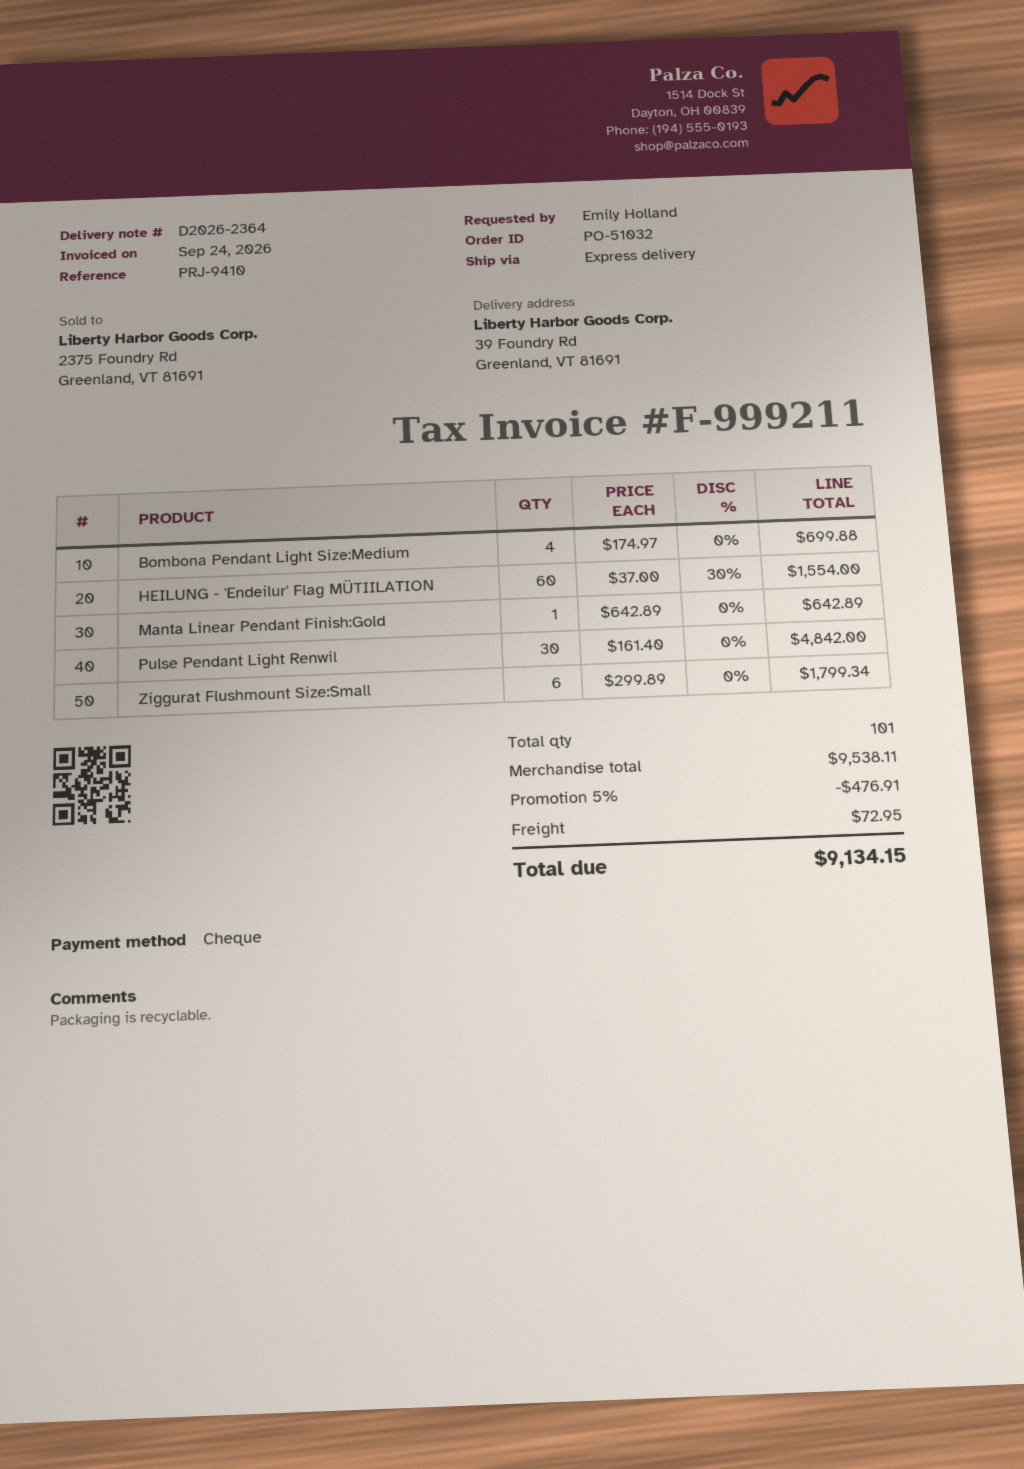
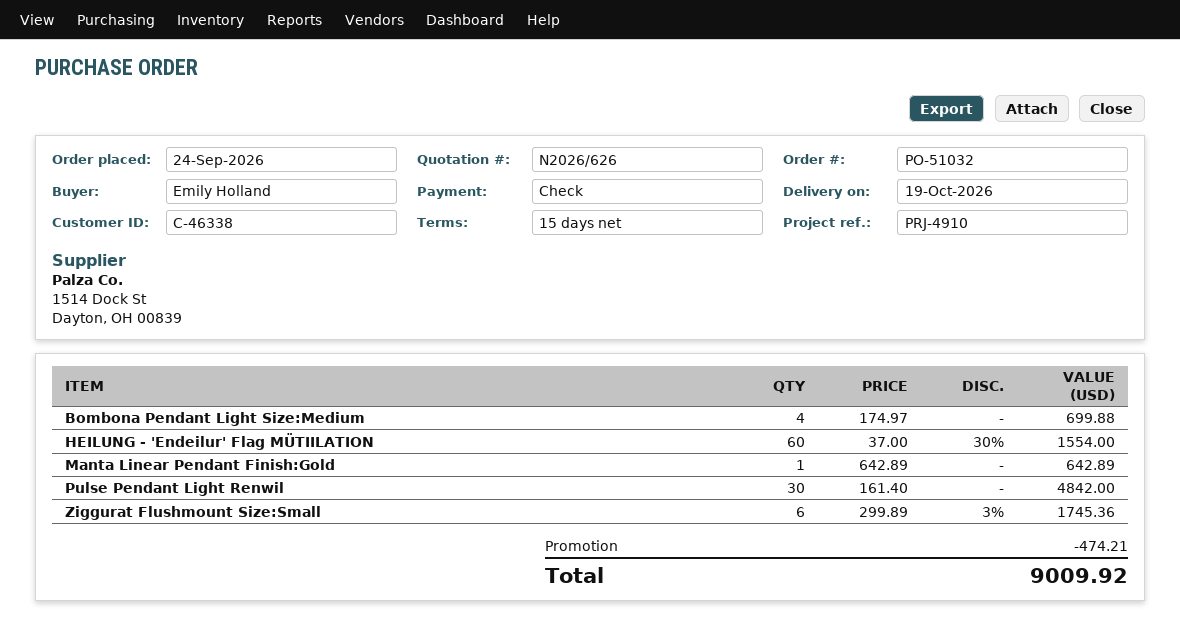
reference: PRJ-9410 -> PRJ-4910
Ziggurat Flushmount Size:Small: 6 x 299.89 = 1799.34 -> 6 x 299.89 - 3% = 1745.36
discount: 476.91 -> 474.21
shipping: 72.95 -> none
total: 9134.15 -> 9009.92

